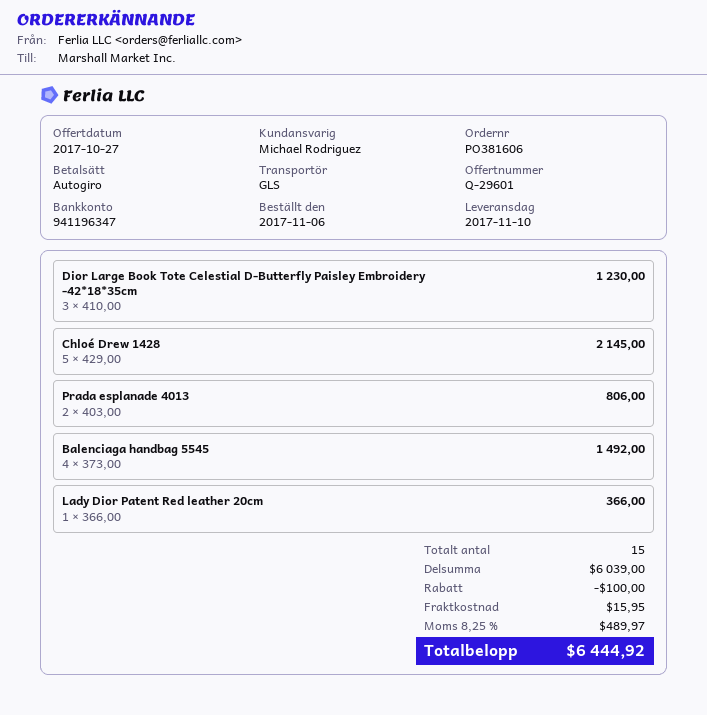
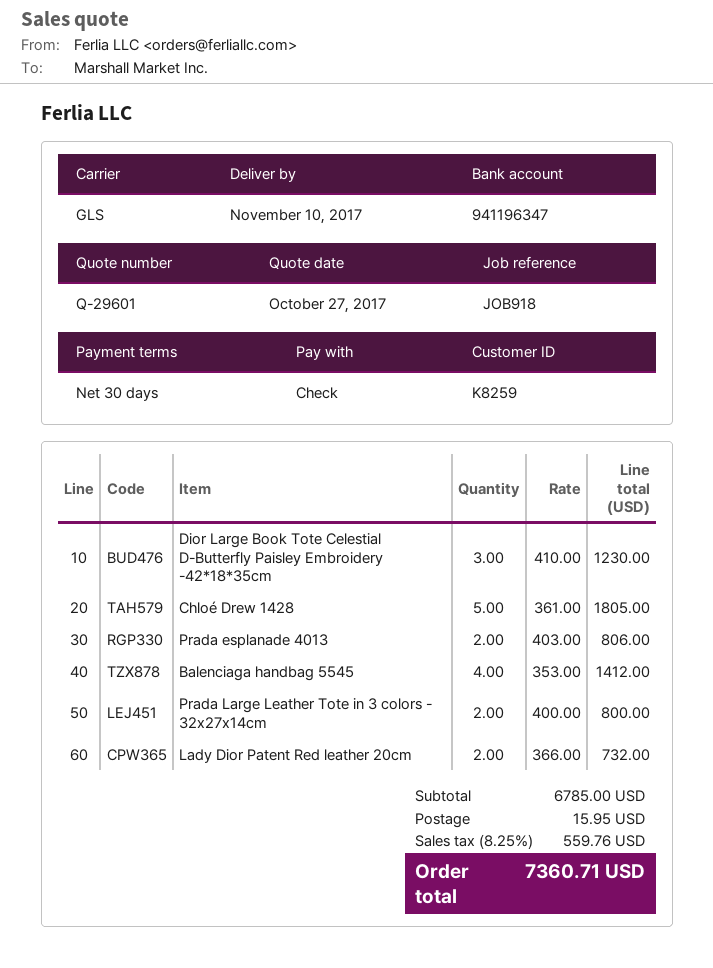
payment method: direct debit -> cheque
Chloé Drew 1428: 5 x 429.00 = 2145.00 -> 5 x 361.00 = 1805.00
Balenciaga handbag 5545: 4 x 373.00 = 1492.00 -> 4 x 353.00 = 1412.00
Lady Dior Patent Red leather 20cm: 1 x 366.00 = 366.00 -> 2 x 366.00 = 732.00
Prada Large Leather Tote in 3 colors - 32x27x14cm: none -> 2 x 400.00 = 800.00
subtotal: 6039.00 -> 6785.00
discount: 100.00 -> none
tax: 8.25% = 489.97 -> 8.25% = 559.76
total: 6444.92 -> 7360.71

